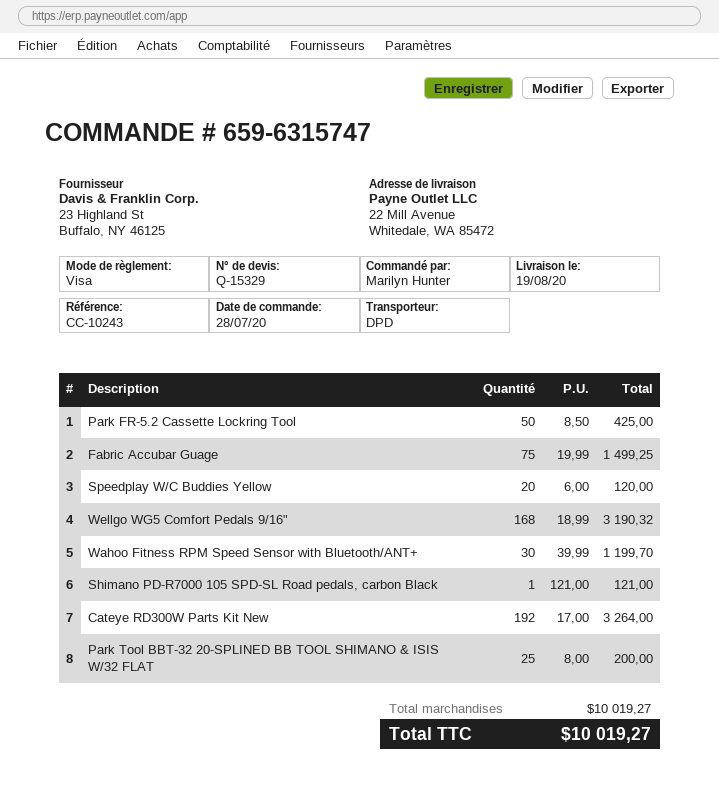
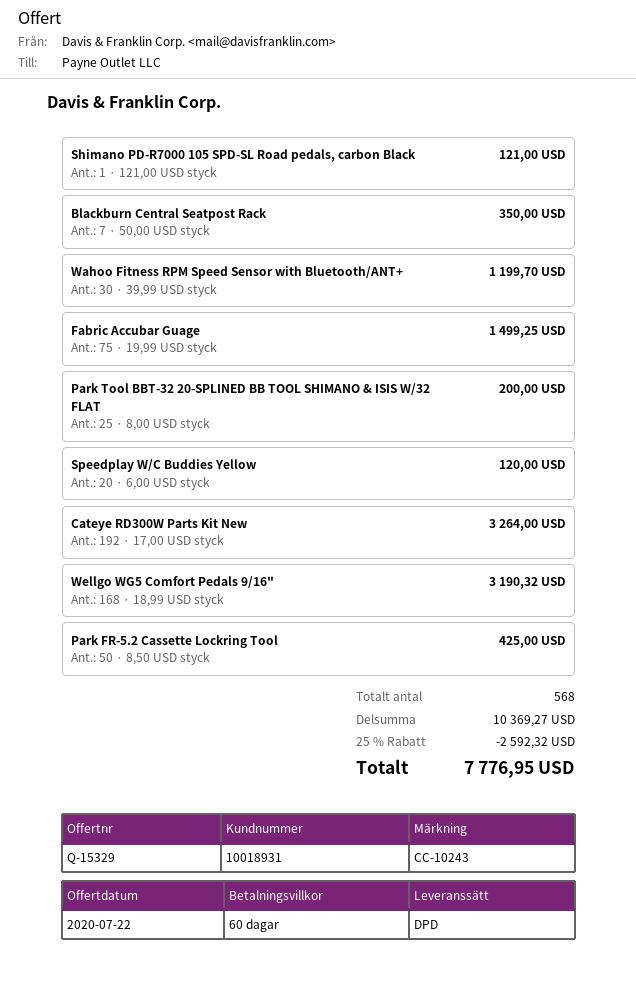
Blackburn Central Seatpost Rack: none -> 7 x 50.00 = 350.00
subtotal: 10019.27 -> 10369.27
discount: none -> 25% = 2592.32
total: 10019.27 -> 7776.95

